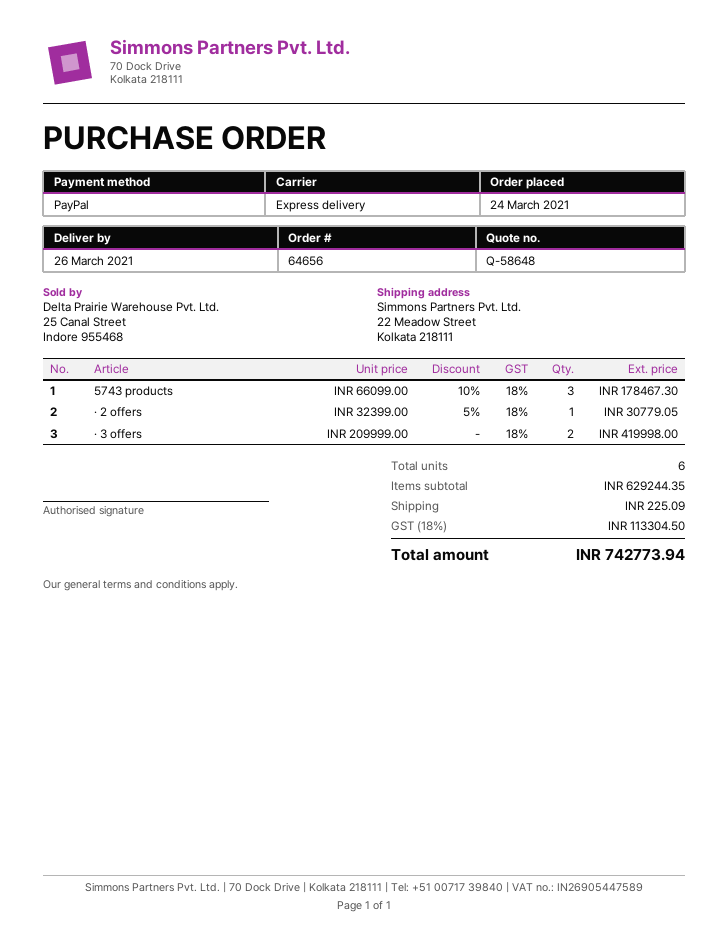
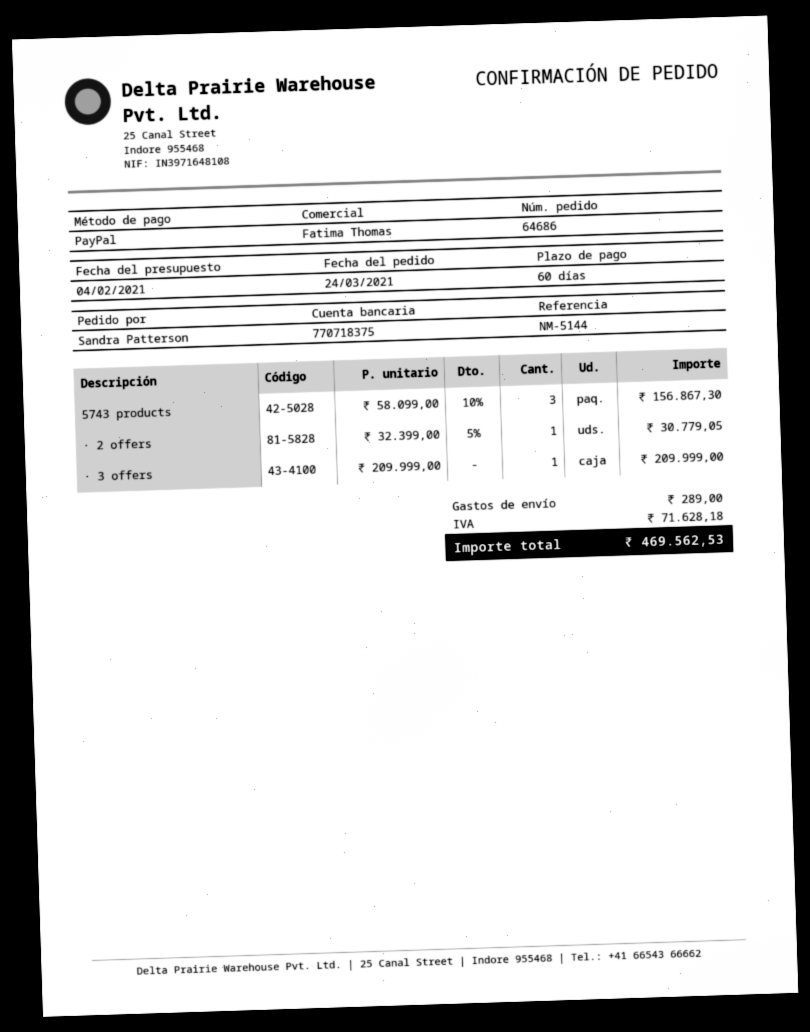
order number: 64656 -> 64686
5743 products: 3 x 66099.00 - 10% = 178467.30 -> 3 x 58099.00 - 10% = 156867.30
· 3 offers: 2 x 209999.00 = 419998.00 -> 1 x 209999.00 = 209999.00
shipping: 225.09 -> 289.00
tax: 113304.50 -> 71628.18
total: 742773.94 -> 469562.53

